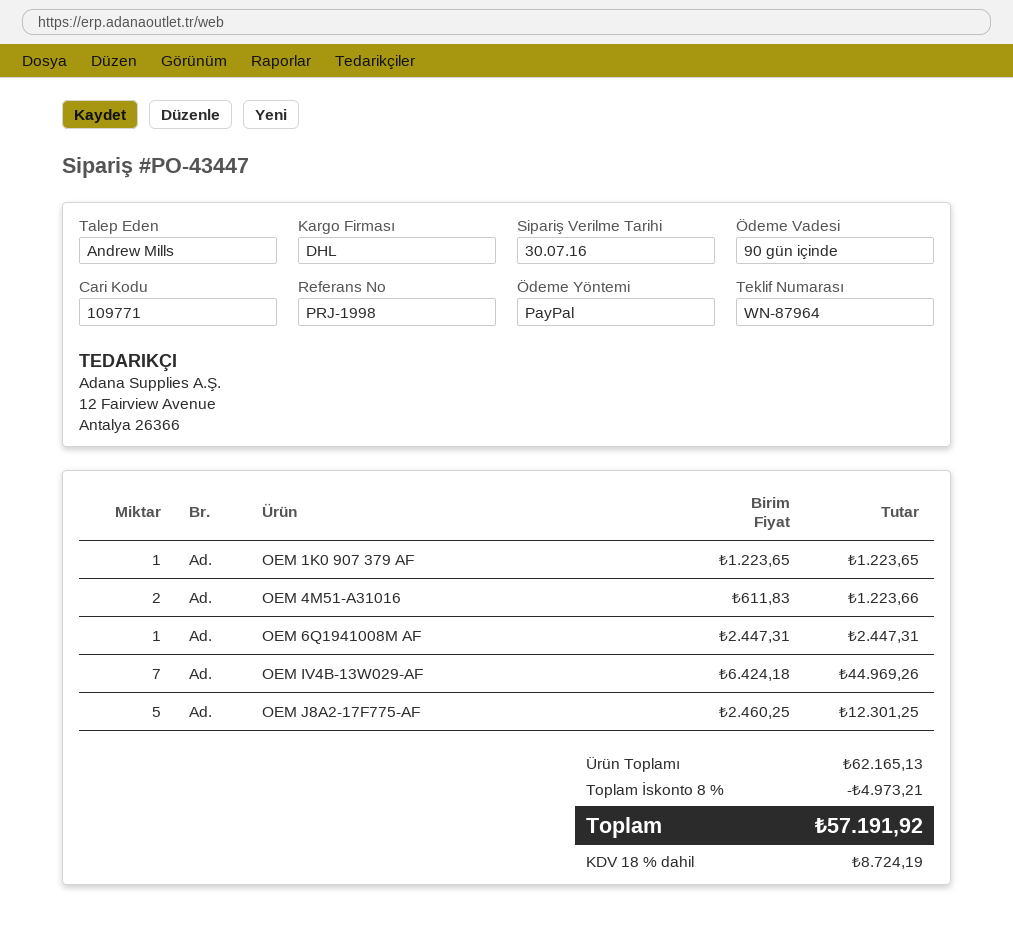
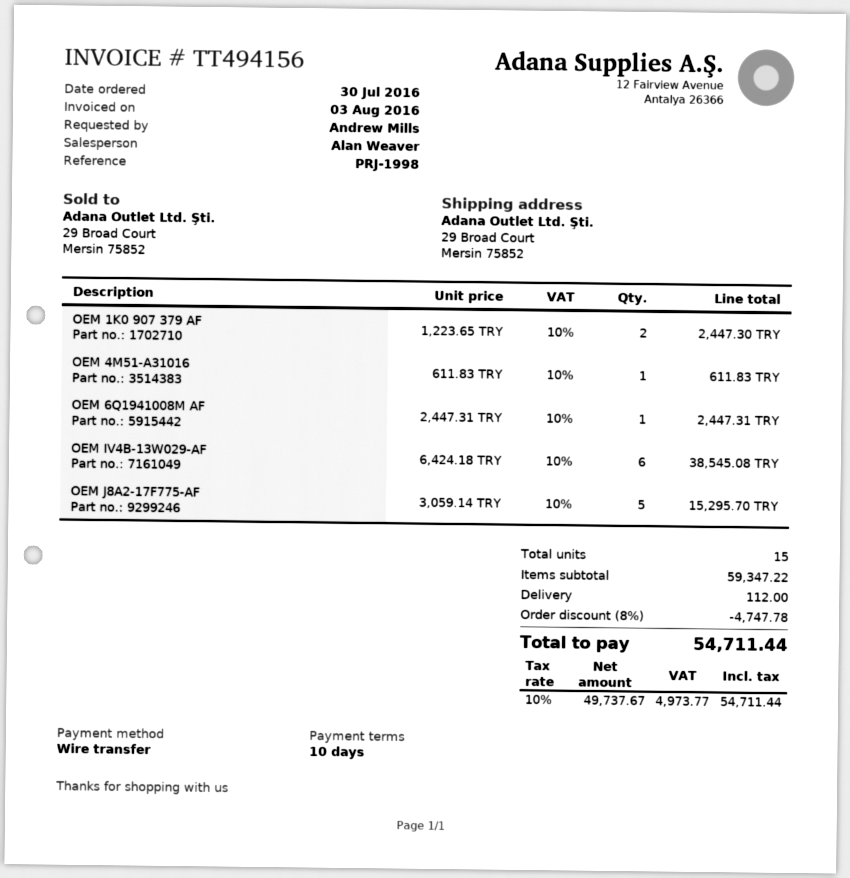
payment terms: 90 days -> 10 days
payment method: PayPal -> bank transfer
OEM 1K0 907 379 AF: 1 x 1223.65 = 1223.65 -> 2 x 1223.65 = 2447.30
OEM 4M51-A31016: 2 x 611.83 = 1223.66 -> 1 x 611.83 = 611.83
OEM IV4B-13W029-AF: 7 x 6424.18 = 44969.26 -> 6 x 6424.18 = 38545.08
OEM J8A2-17F775-AF: 5 x 2460.25 = 12301.25 -> 5 x 3059.14 = 15295.70
subtotal: 62165.13 -> 59347.22
discount: 8% = 4973.21 -> 8% = 4747.78
shipping: none -> 112.00
tax: 18% = 8724.19 -> 10% = 4973.77
total: 57191.92 -> 54711.44

